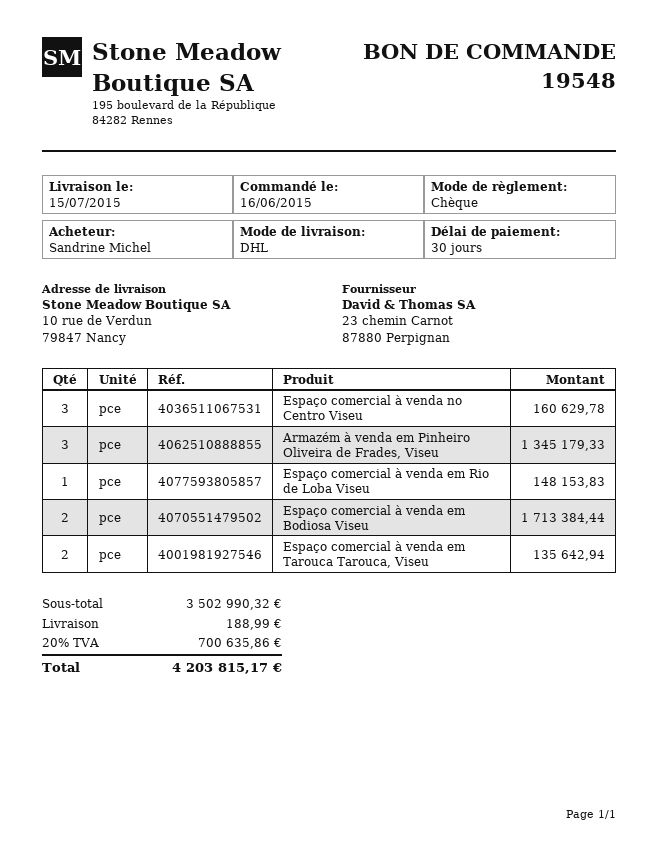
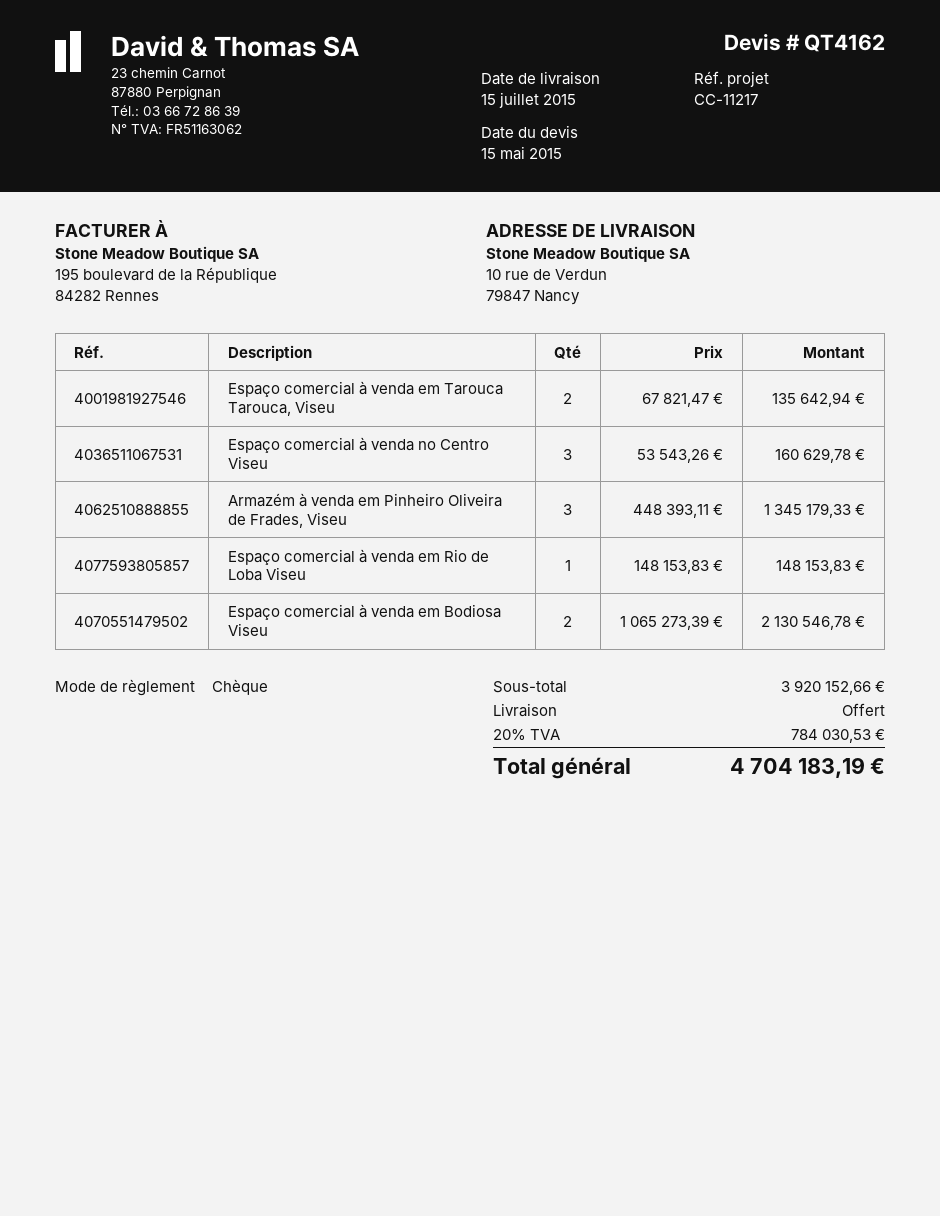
Espaço comercial à venda em Bodiosa Viseu: 2 for 1713384.44 -> 2 for 2130546.78
subtotal: 3502990.32 -> 3920152.66
shipping: 188.99 -> 0.00
tax: 20% = 700635.86 -> 20% = 784030.53
total: 4203815.17 -> 4704183.19

